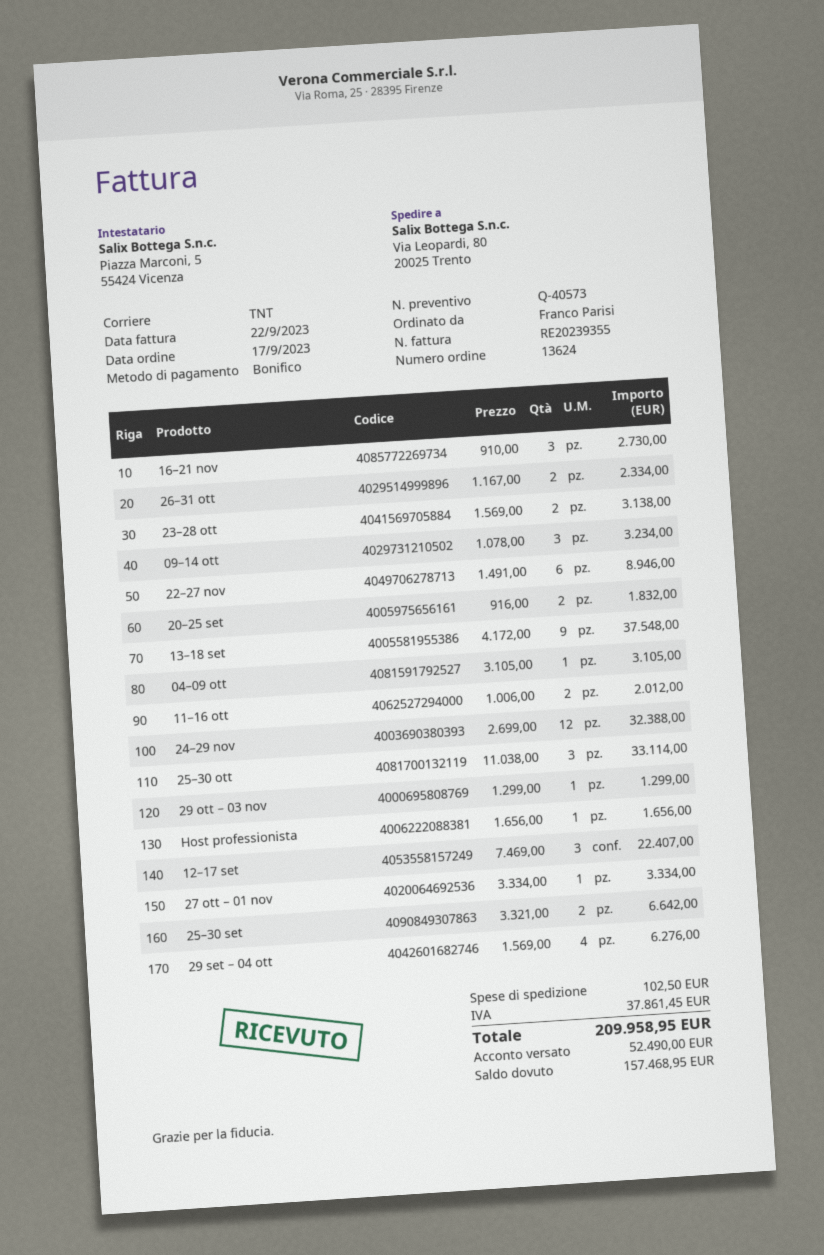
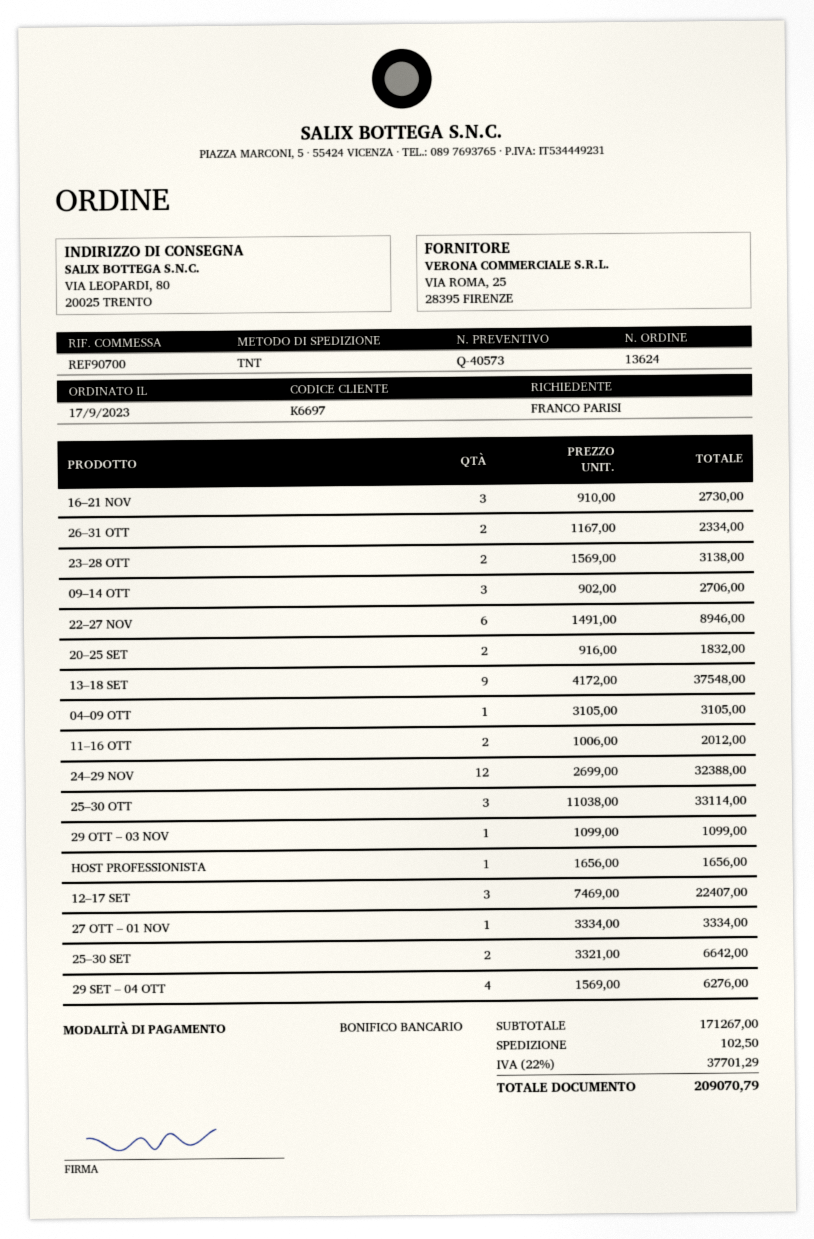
09–14 ott: 3 x 1078.00 = 3234.00 -> 3 x 902.00 = 2706.00
29 ott – 03 nov: 1 x 1299.00 = 1299.00 -> 1 x 1099.00 = 1099.00
tax: 37861.45 -> 37701.29
total: 209958.95 -> 209070.79

